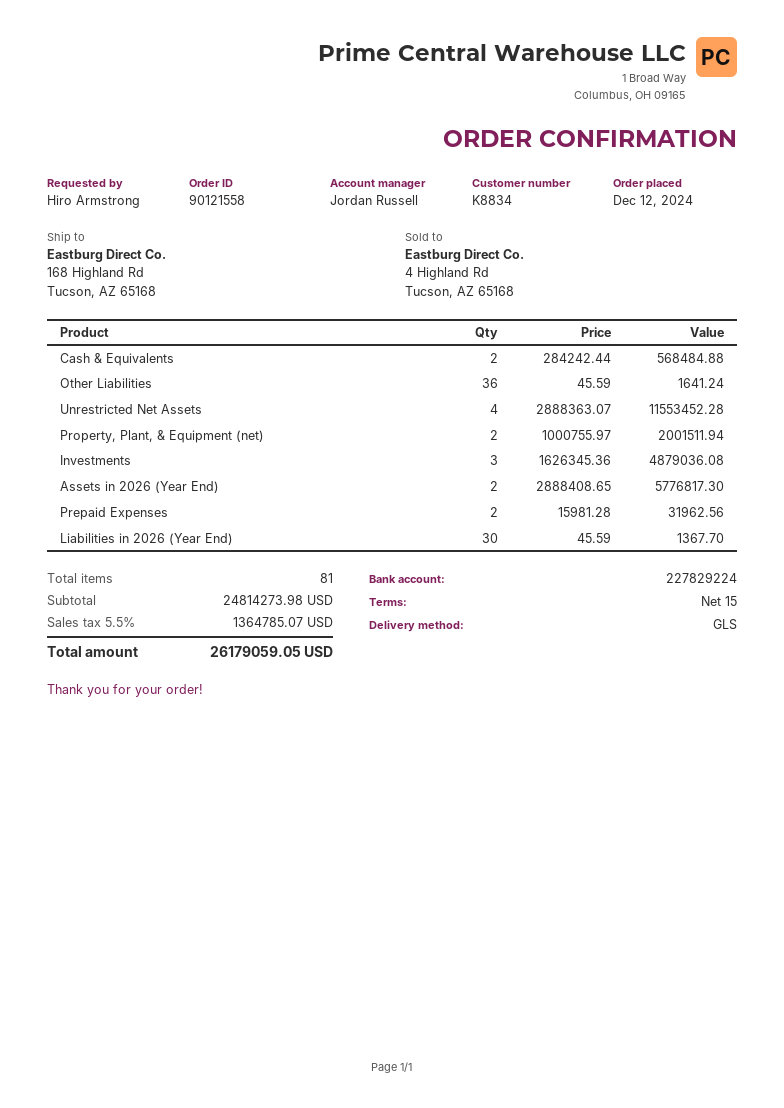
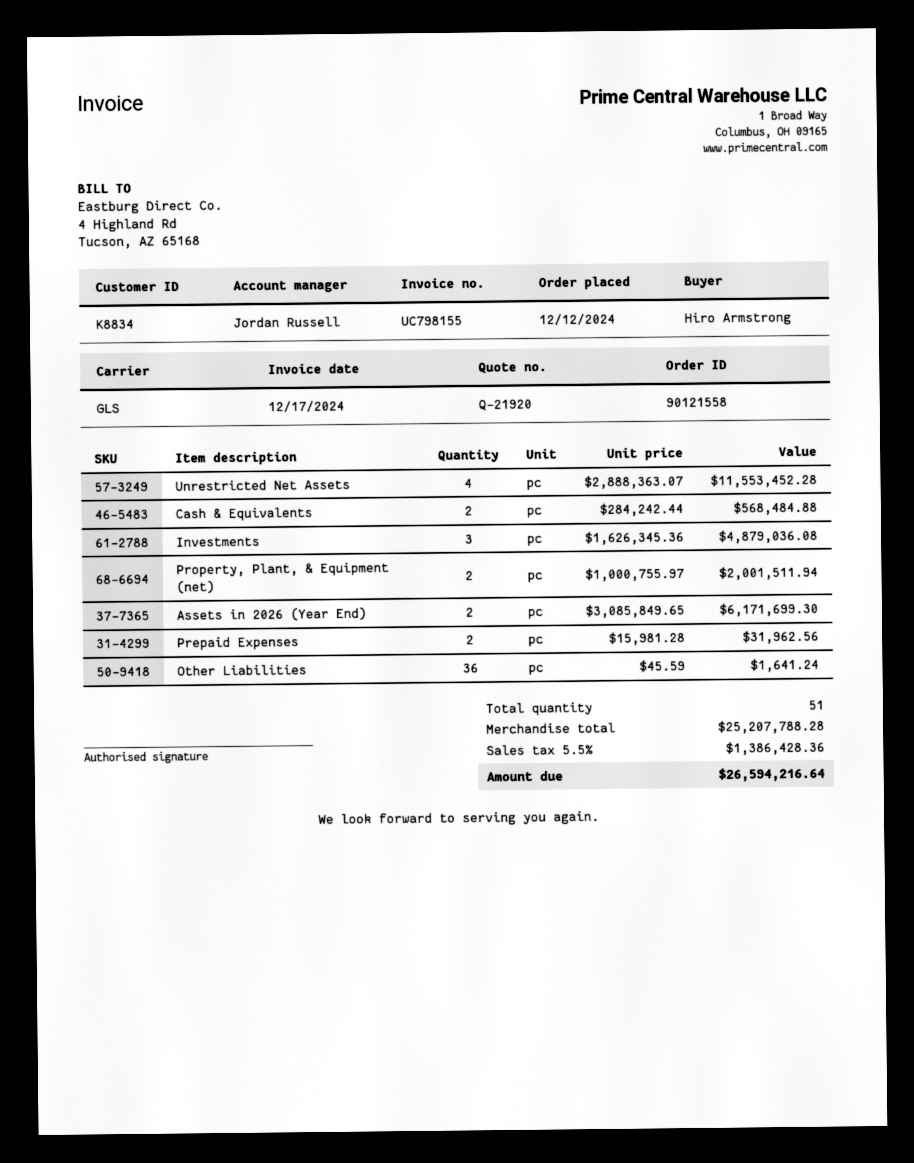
Assets in 2026 (Year End): 2 x 2888408.65 = 5776817.30 -> 2 x 3085849.65 = 6171699.30
Liabilities in 2026 (Year End): 30 x 45.59 = 1367.70 -> none
total quantity: 81 -> 51
subtotal: 24814273.98 -> 25207788.28
tax: 5.5% = 1364785.07 -> 5.5% = 1386428.36
total: 26179059.05 -> 26594216.64

